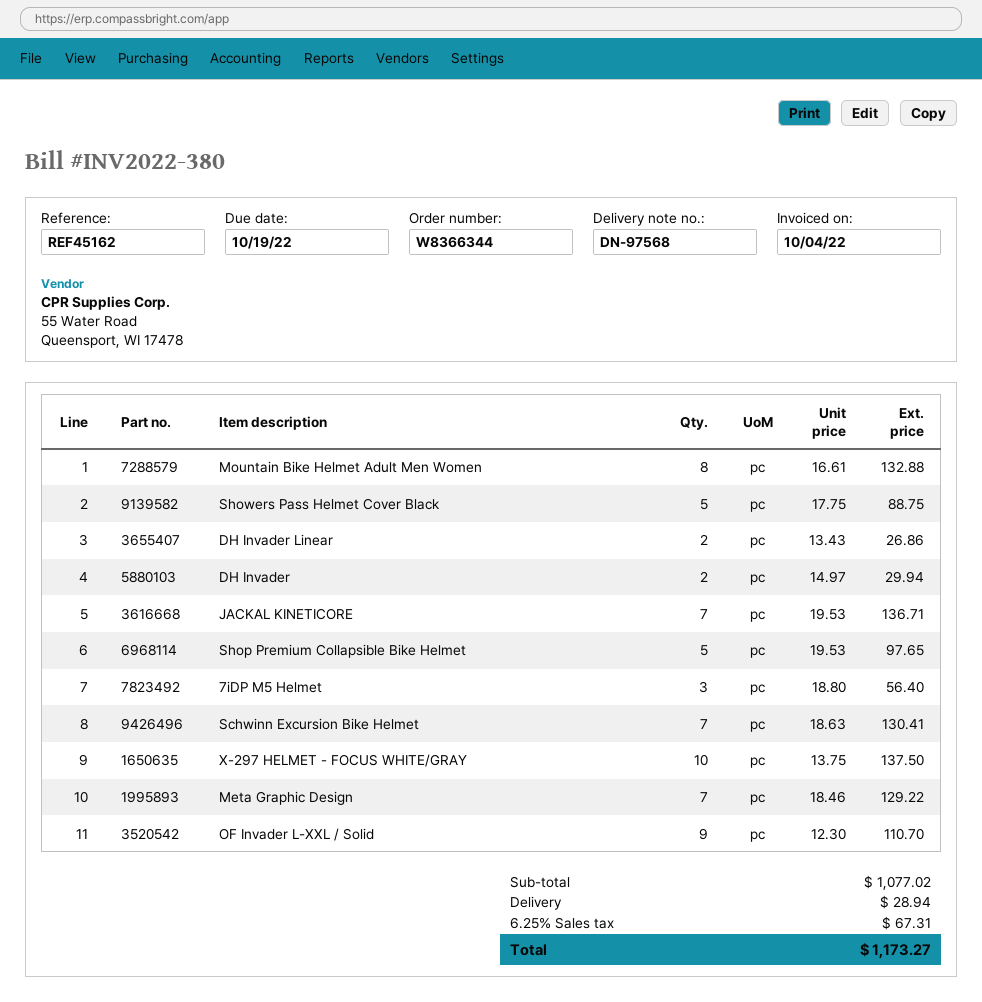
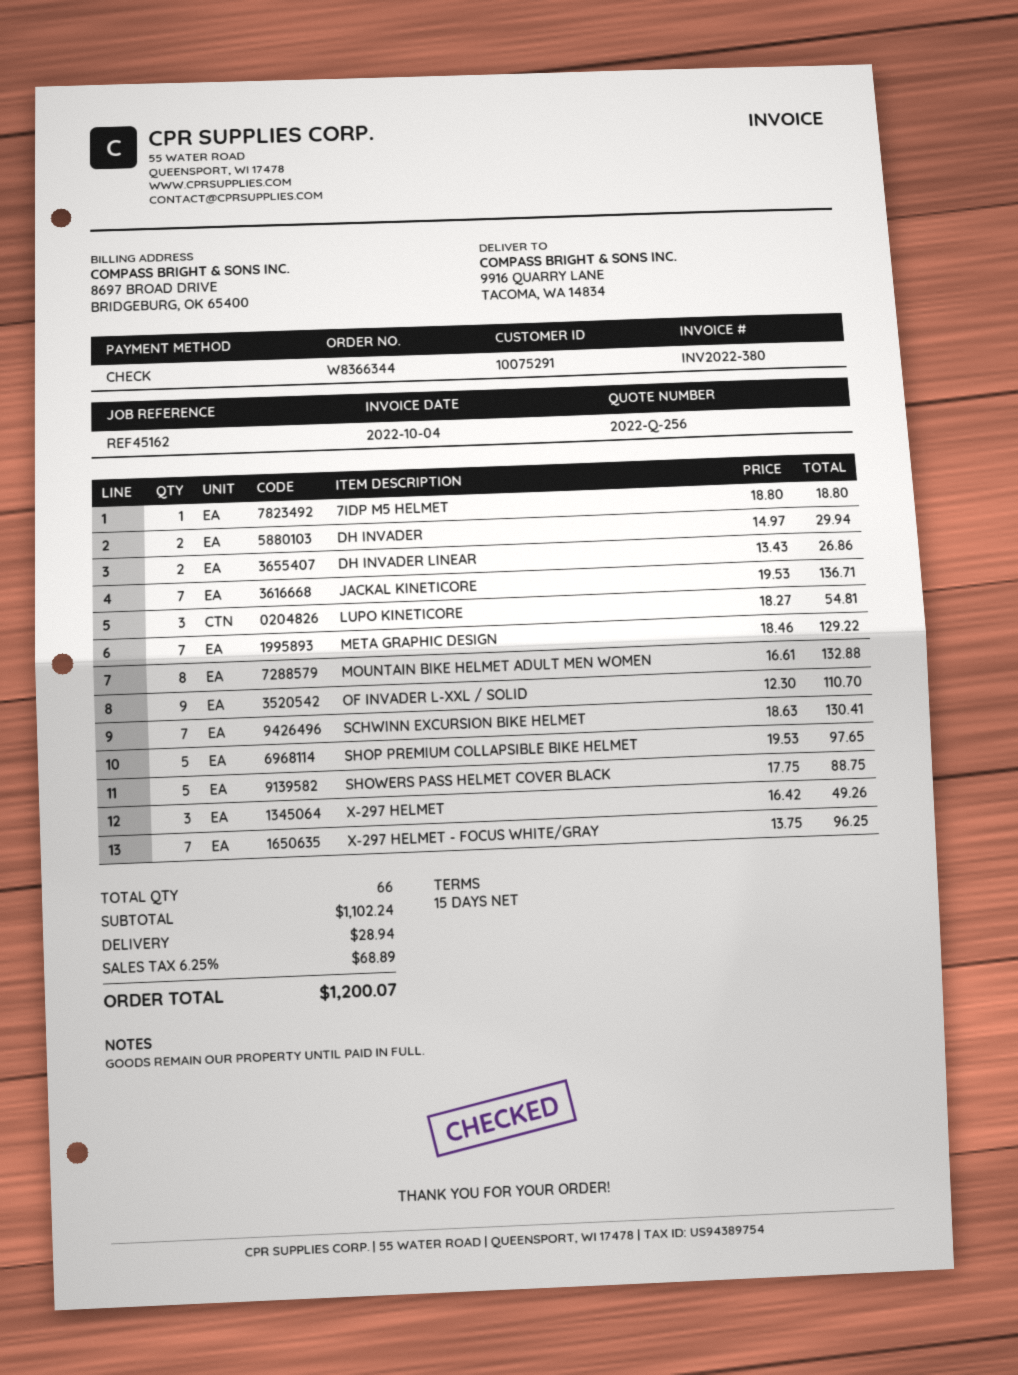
7iDP M5 Helmet: 3 x 18.80 = 56.40 -> 1 x 18.80 = 18.80
X-297 HELMET - FOCUS WHITE/GRAY: 10 x 13.75 = 137.50 -> 7 x 13.75 = 96.25
LUPO KINETICORE: none -> 3 x 18.27 = 54.81
X-297 HELMET: none -> 3 x 16.42 = 49.26
subtotal: 1077.02 -> 1102.24
tax: 6.25% = 67.31 -> 6.25% = 68.89
total: 1173.27 -> 1200.07

